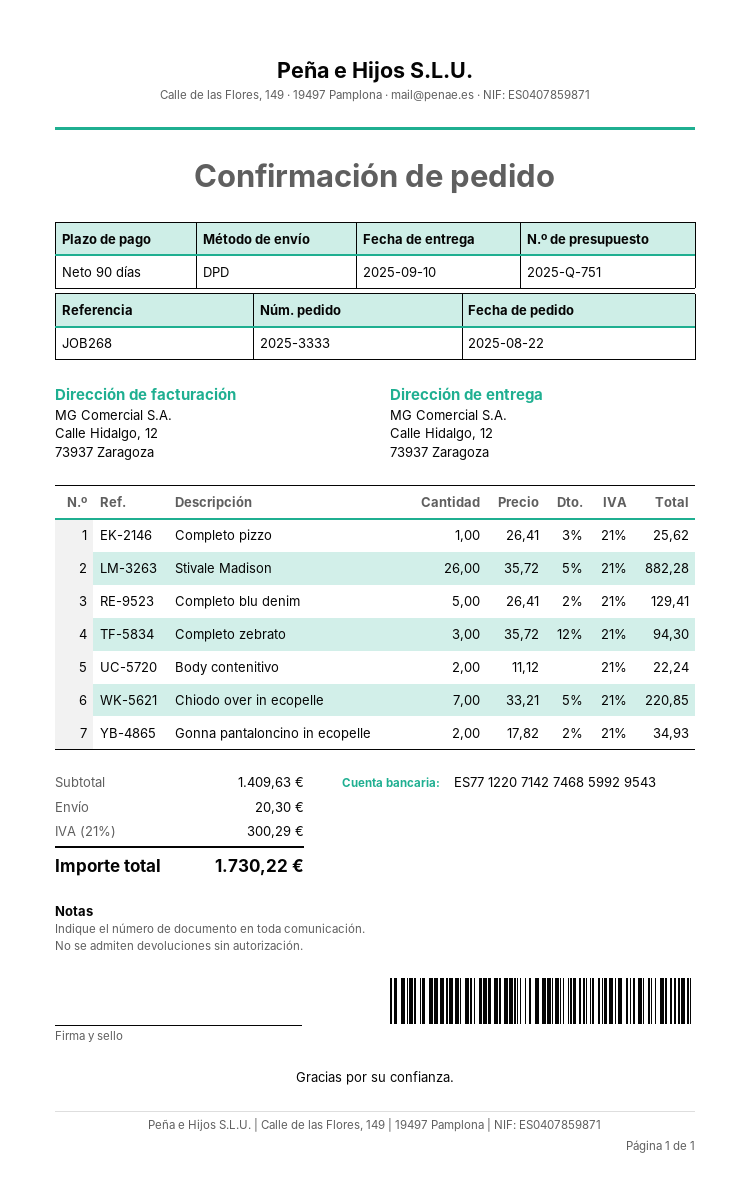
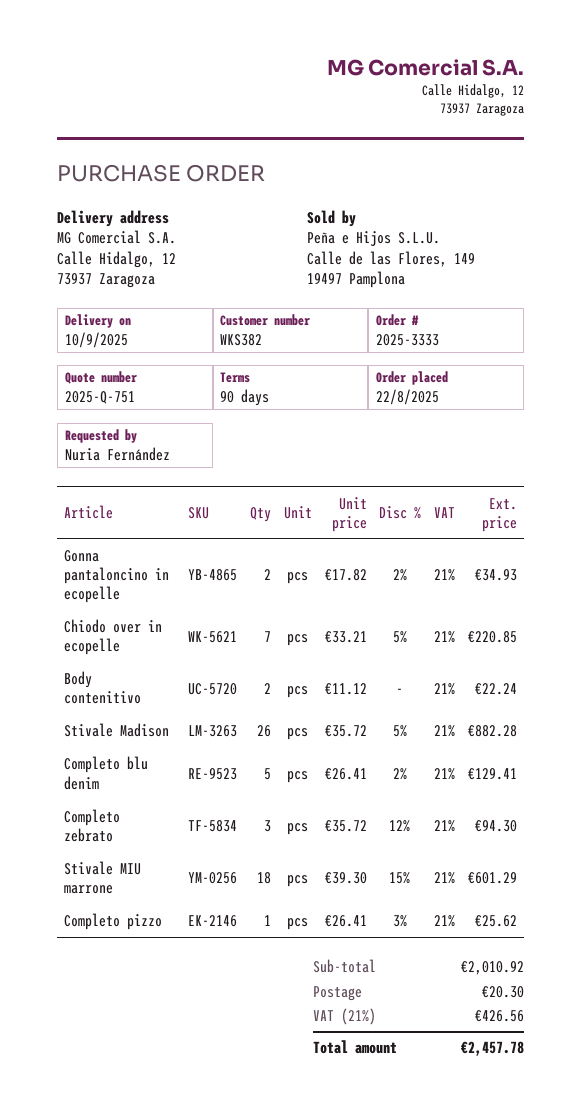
Stivale MIU marrone: none -> 18 x 39.30 - 15% = 601.29
subtotal: 1409.63 -> 2010.92
tax: 21% = 300.29 -> 21% = 426.56
total: 1730.22 -> 2457.78

